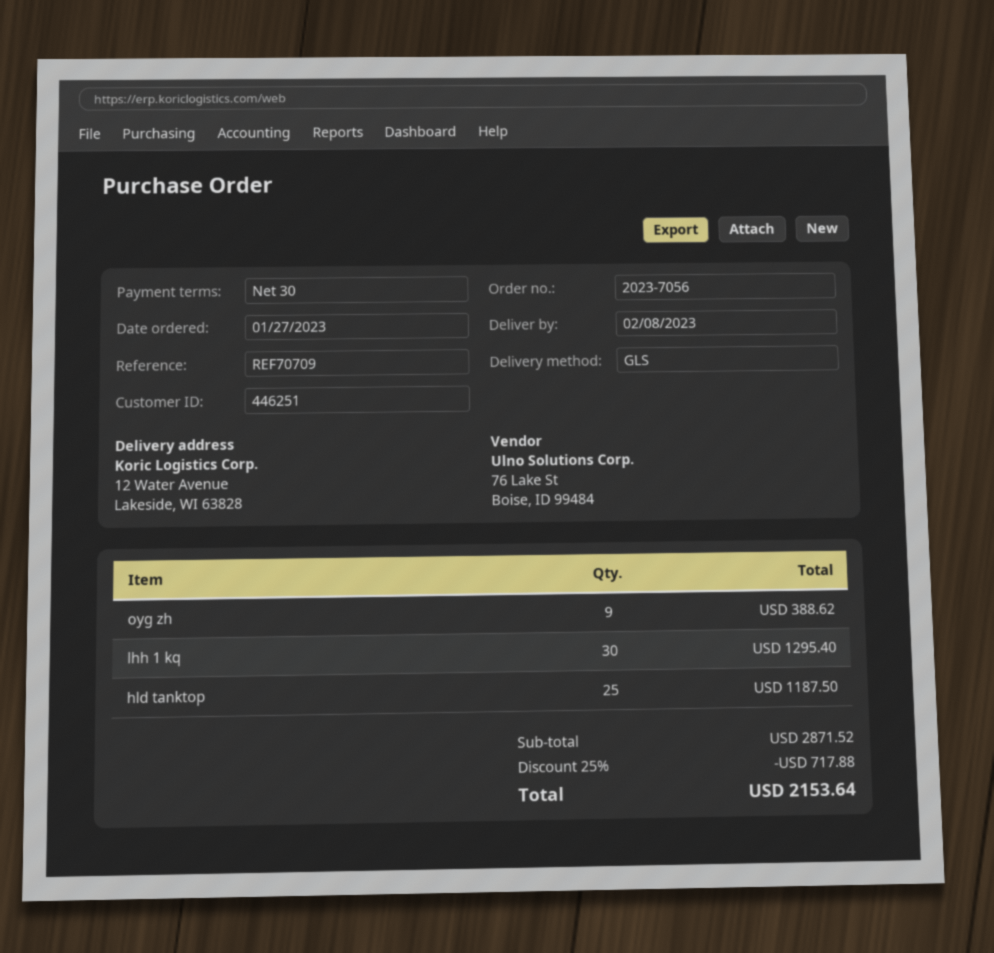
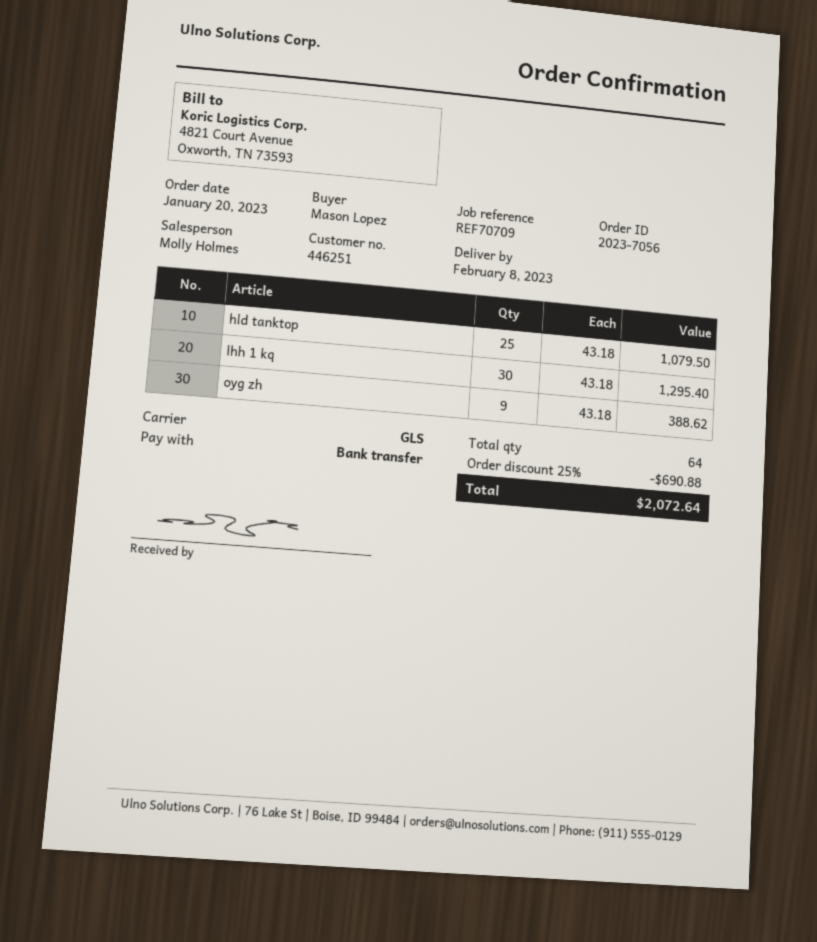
order date: 2023-01-27 -> 2023-01-20
hld tanktop: 25 for 1187.50 -> 25 for 1079.50
discount: 25% = 717.88 -> 25% = 690.88
total: 2153.64 -> 2072.64

